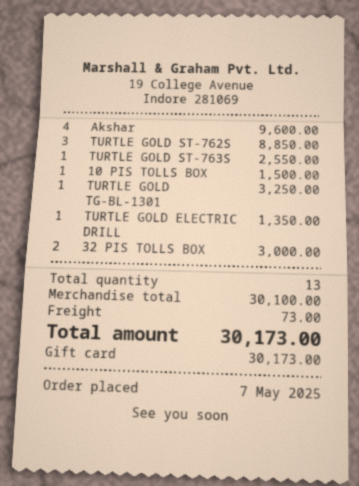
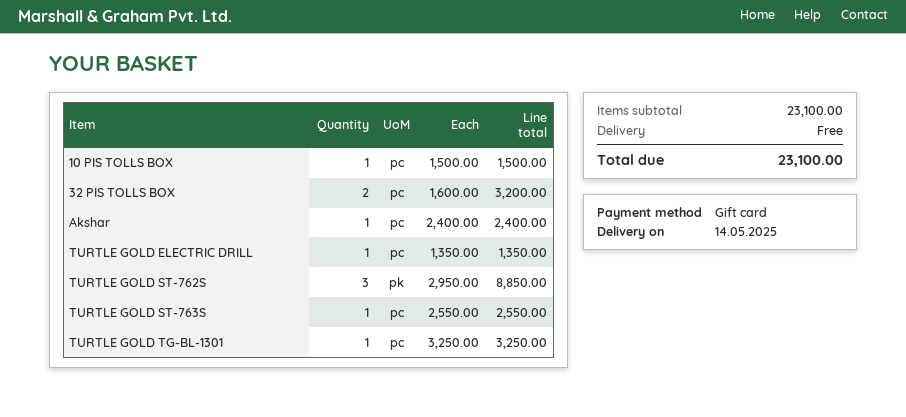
Akshar: 4 for 9600.00 -> 1 for 2400.00
32 PIS TOLLS BOX: 2 for 3000.00 -> 2 for 3200.00
subtotal: 30100.00 -> 23100.00
shipping: 73.00 -> 0.00
total: 30173.00 -> 23100.00

